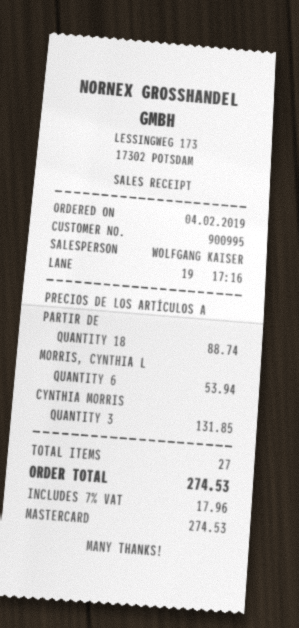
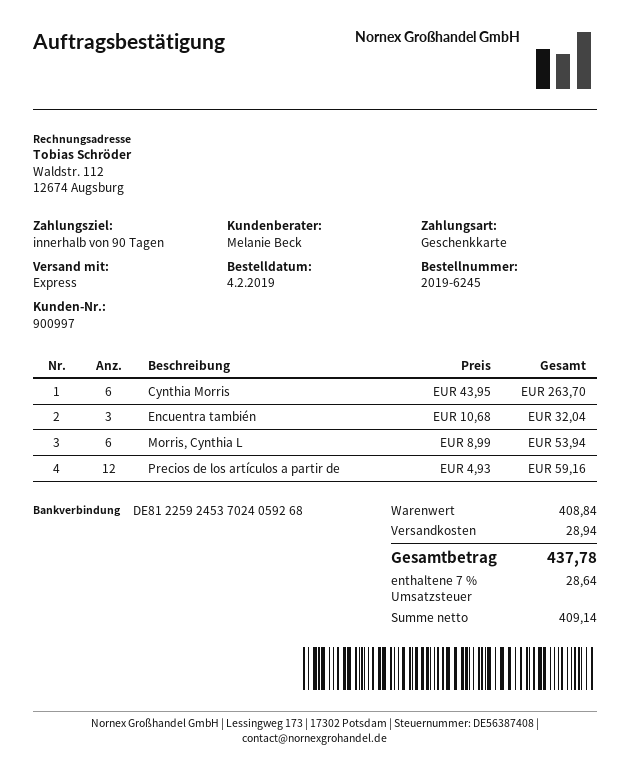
customer number: 900995 -> 900997
sales rep: WOLFGANG KAISER -> Melanie Beck
payment method: Mastercard -> gift card
PRECIOS DE LOS ARTÍCULOS A PARTIR DE: 18 for 88.74 -> 12 for 59.16
CYNTHIA MORRIS: 3 for 131.85 -> 6 for 263.70
Encuentra también: none -> 3 for 32.04
shipping: none -> 28.94
tax: 7% = 17.96 -> 7% = 28.64
total: 274.53 -> 437.78

